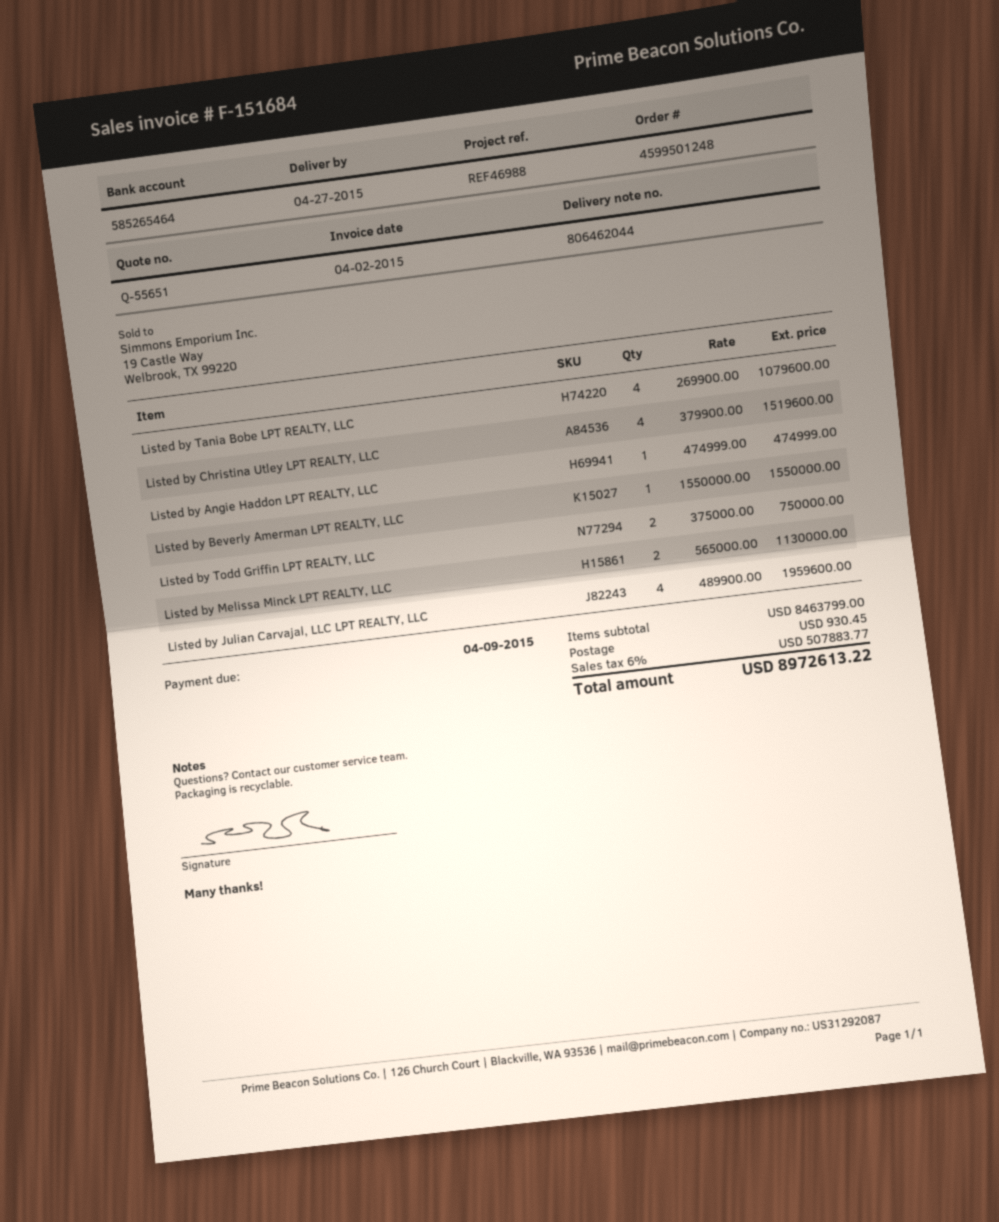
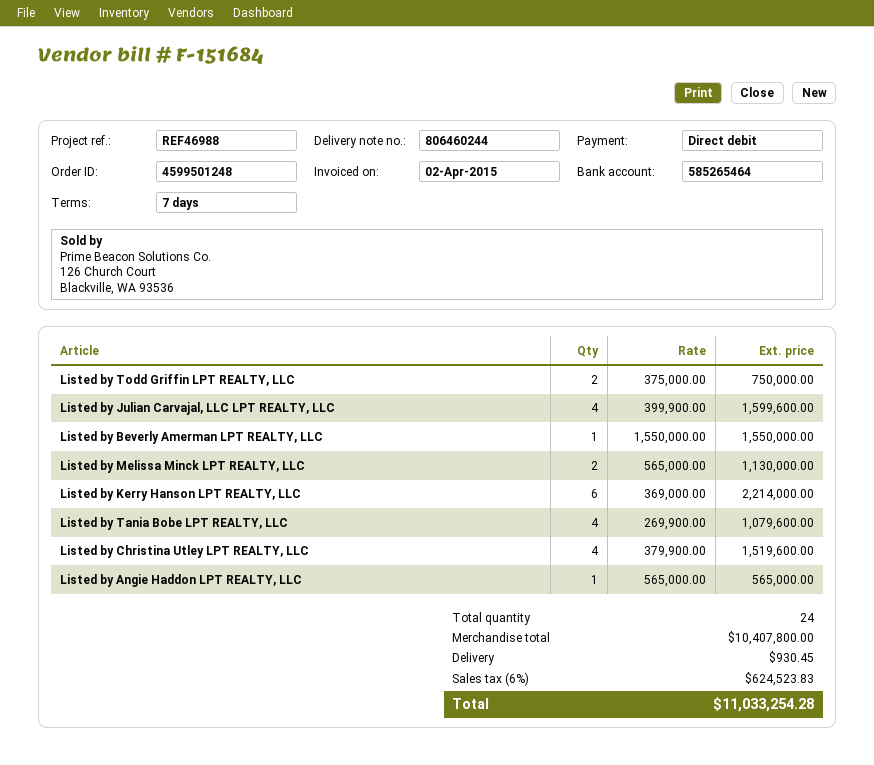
delivery note number: 806462044 -> 806460244
Listed by Angie Haddon LPT REALTY, LLC: 1 x 474999.00 = 474999.00 -> 1 x 565000.00 = 565000.00
Listed by Julian Carvajal, LLC LPT REALTY, LLC: 4 x 489900.00 = 1959600.00 -> 4 x 399900.00 = 1599600.00
Listed by Kerry Hanson LPT REALTY, LLC: none -> 6 x 369000.00 = 2214000.00
subtotal: 8463799.00 -> 10407800.00
tax: 6% = 507883.77 -> 6% = 624523.83
total: 8972613.22 -> 11033254.28

